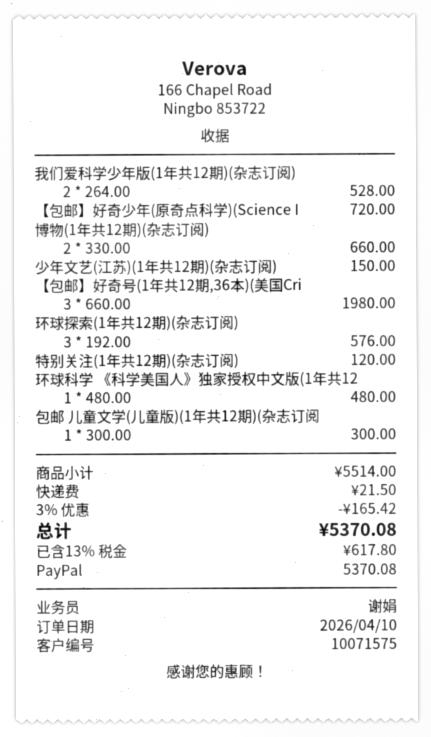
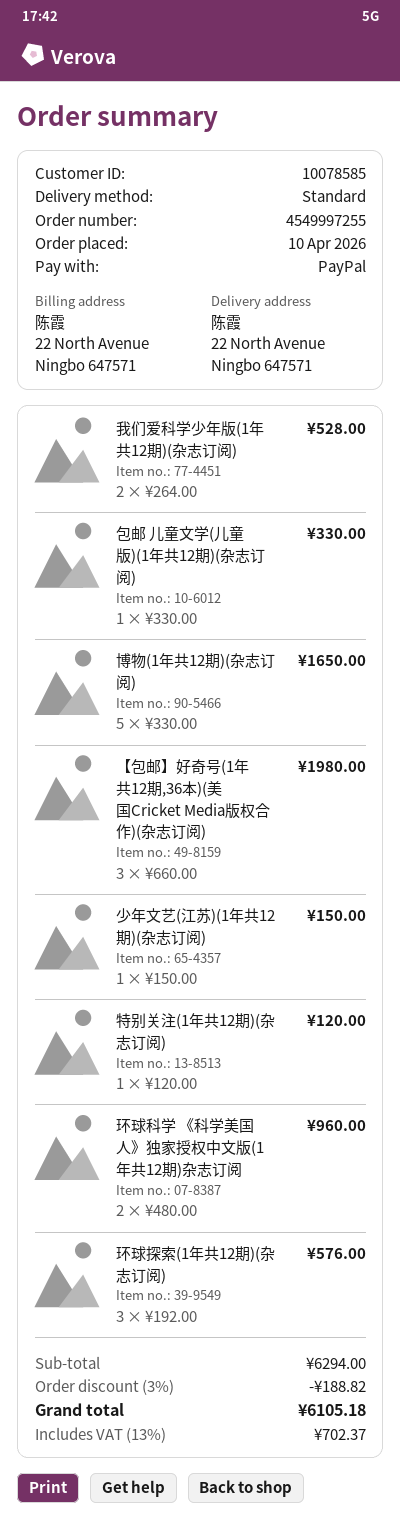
customer number: 10071575 -> 10078585
【包邮】好奇少年(原奇点科学)(Science I: 1 x 720.00 = 720.00 -> none
博物(1年共12期)(杂志订阅): 2 x 330.00 = 660.00 -> 5 x 330.00 = 1650.00
环球科学 《科学美国人》独家授权中文版(1年共12: 1 x 480.00 = 480.00 -> 2 x 480.00 = 960.00
包邮 儿童文学(儿童版)(1年共12期)(杂志订阅: 1 x 300.00 = 300.00 -> 1 x 330.00 = 330.00
subtotal: 5514.00 -> 6294.00
discount: 3% = 165.42 -> 3% = 188.82
shipping: 21.50 -> none
tax: 13% = 617.80 -> 13% = 702.37
total: 5370.08 -> 6105.18

